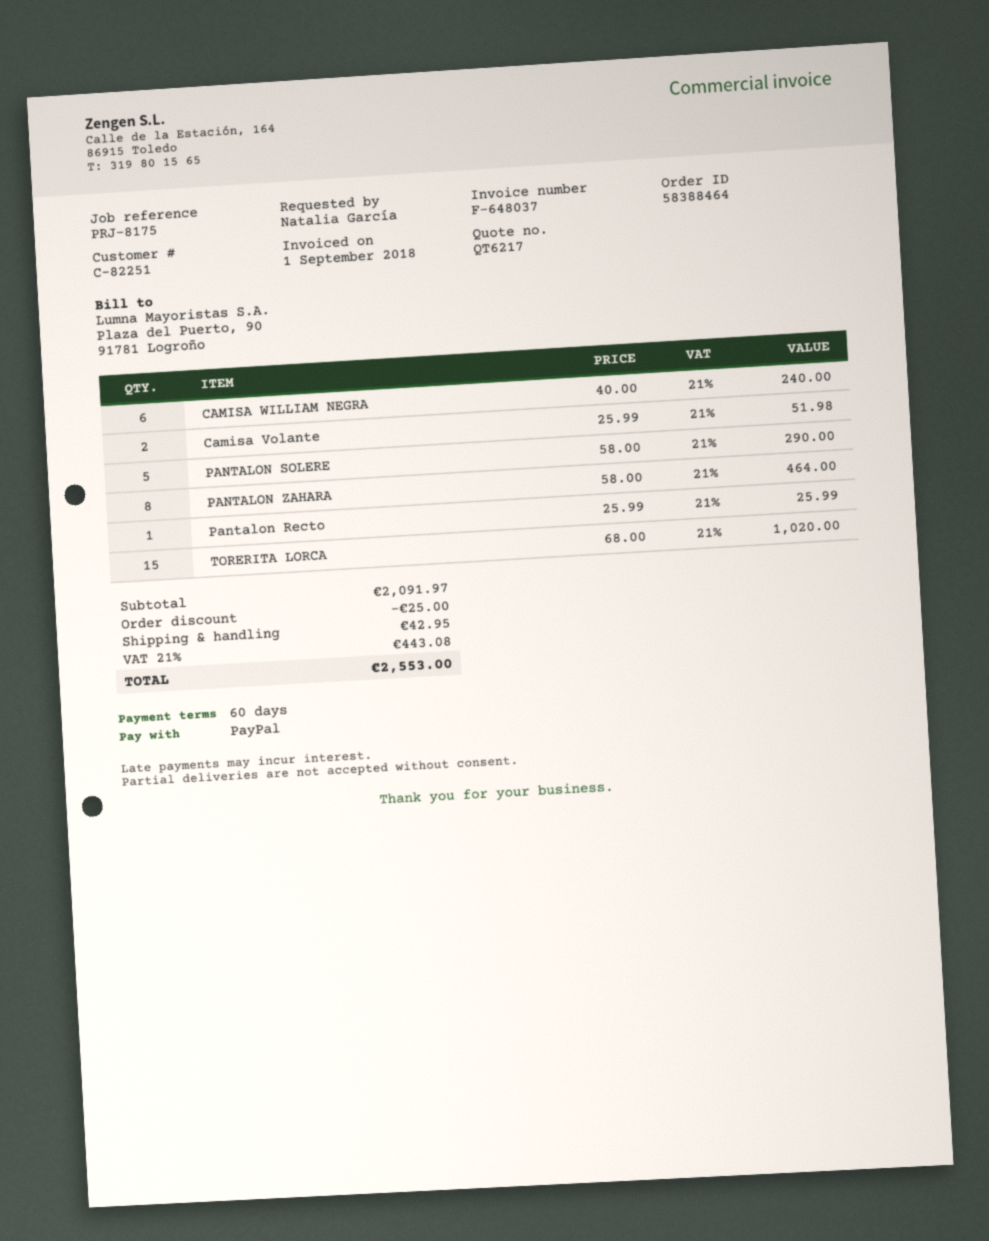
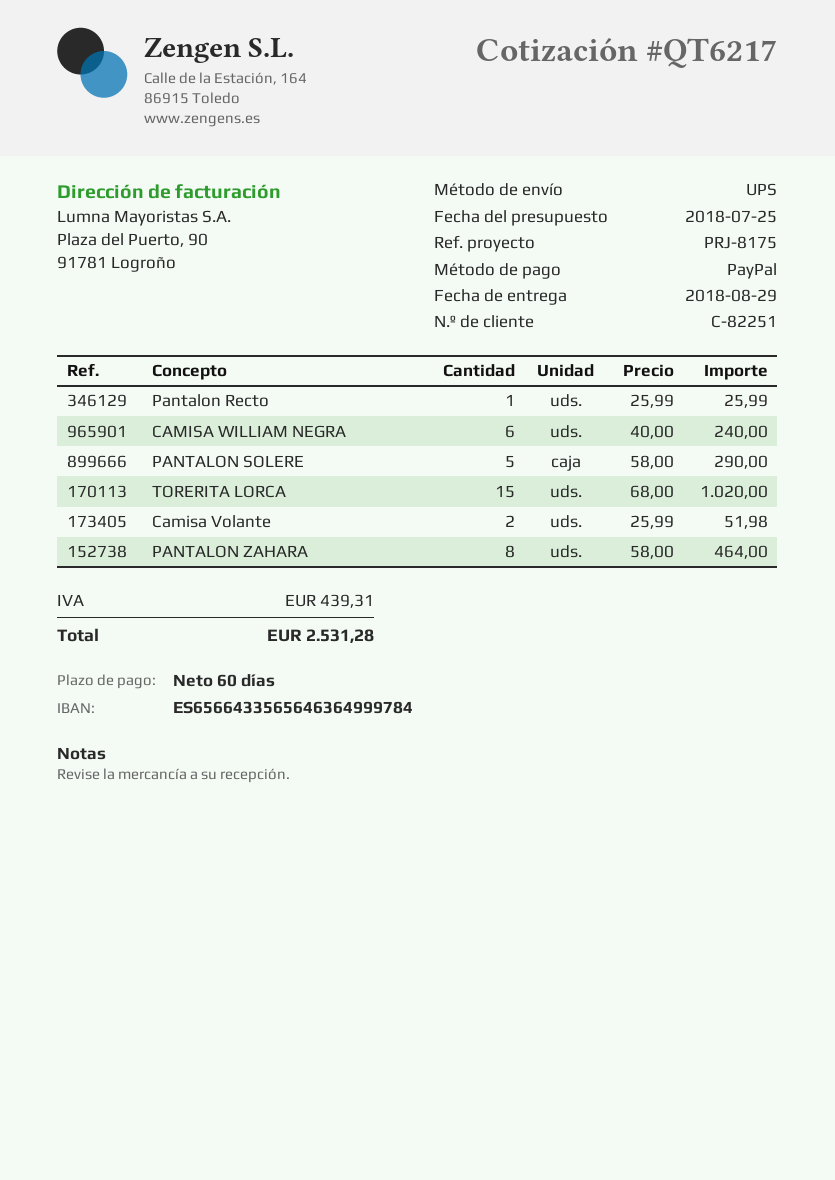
discount: 25.00 -> none
shipping: 42.95 -> none
tax: 443.08 -> 439.31
total: 2553.00 -> 2531.28

